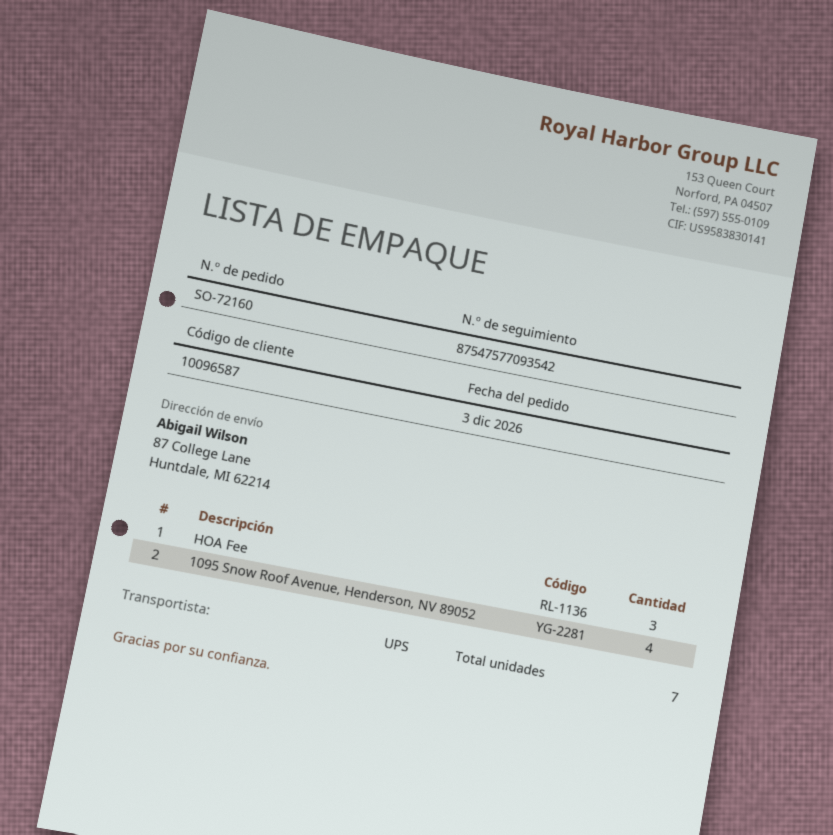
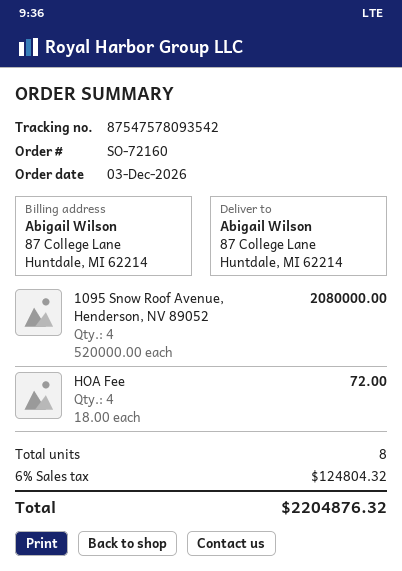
tracking number: 87547577093542 -> 87547578093542
HOA Fee: 3 -> 4
total quantity: 7 -> 8

